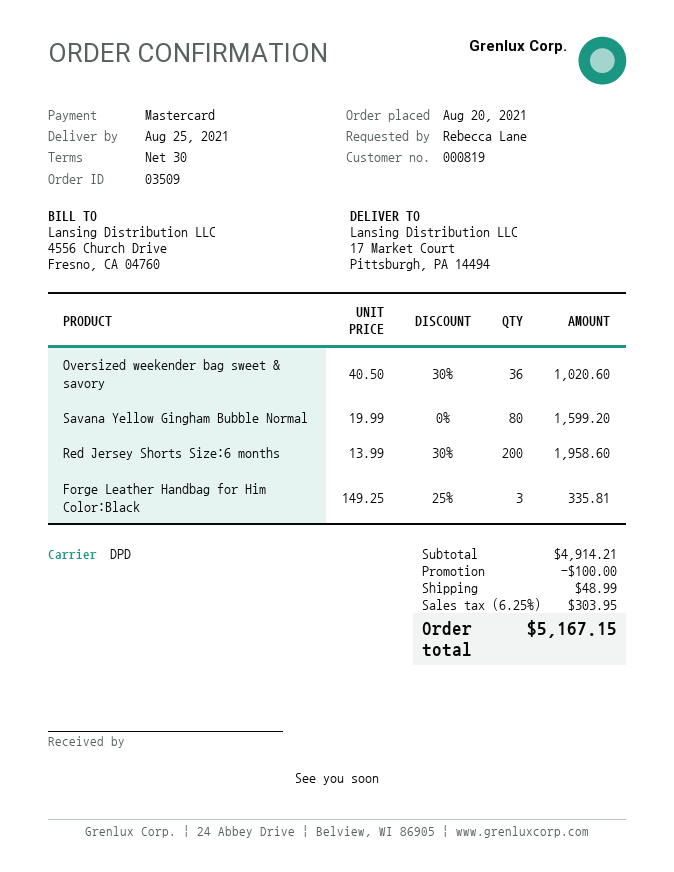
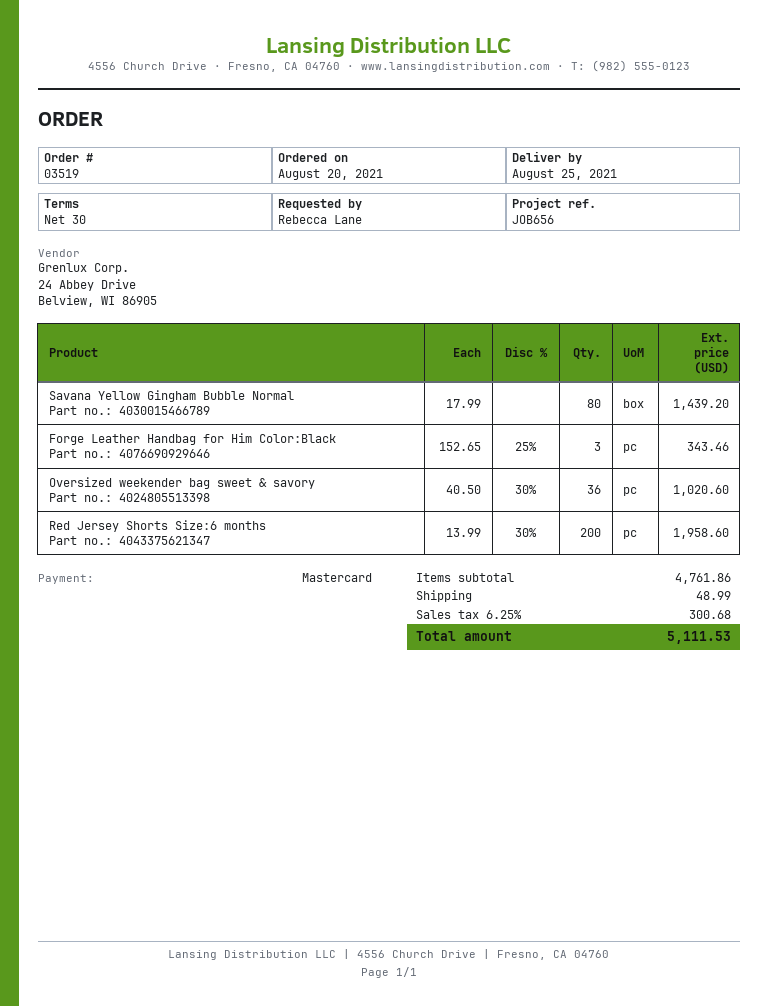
order number: 03509 -> 03519
Savana Yellow Gingham Bubble Normal: 80 x 19.99 = 1599.20 -> 80 x 17.99 = 1439.20
Forge Leather Handbag for Him Color:Black: 3 x 149.25 - 25% = 335.81 -> 3 x 152.65 - 25% = 343.46
subtotal: 4914.21 -> 4761.86
discount: 100.00 -> none
tax: 6.25% = 303.95 -> 6.25% = 300.68
total: 5167.15 -> 5111.53

